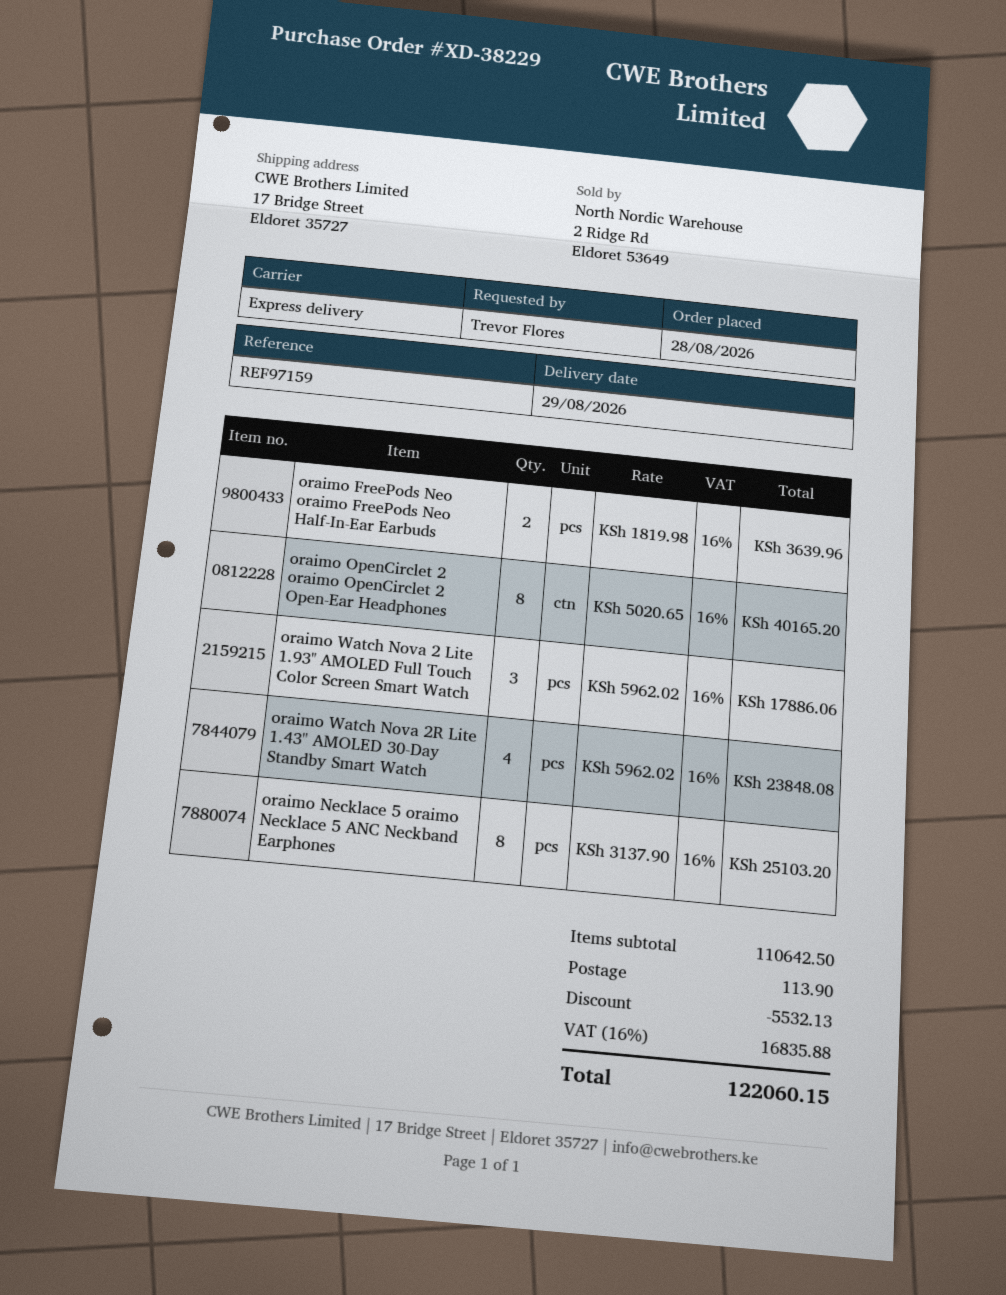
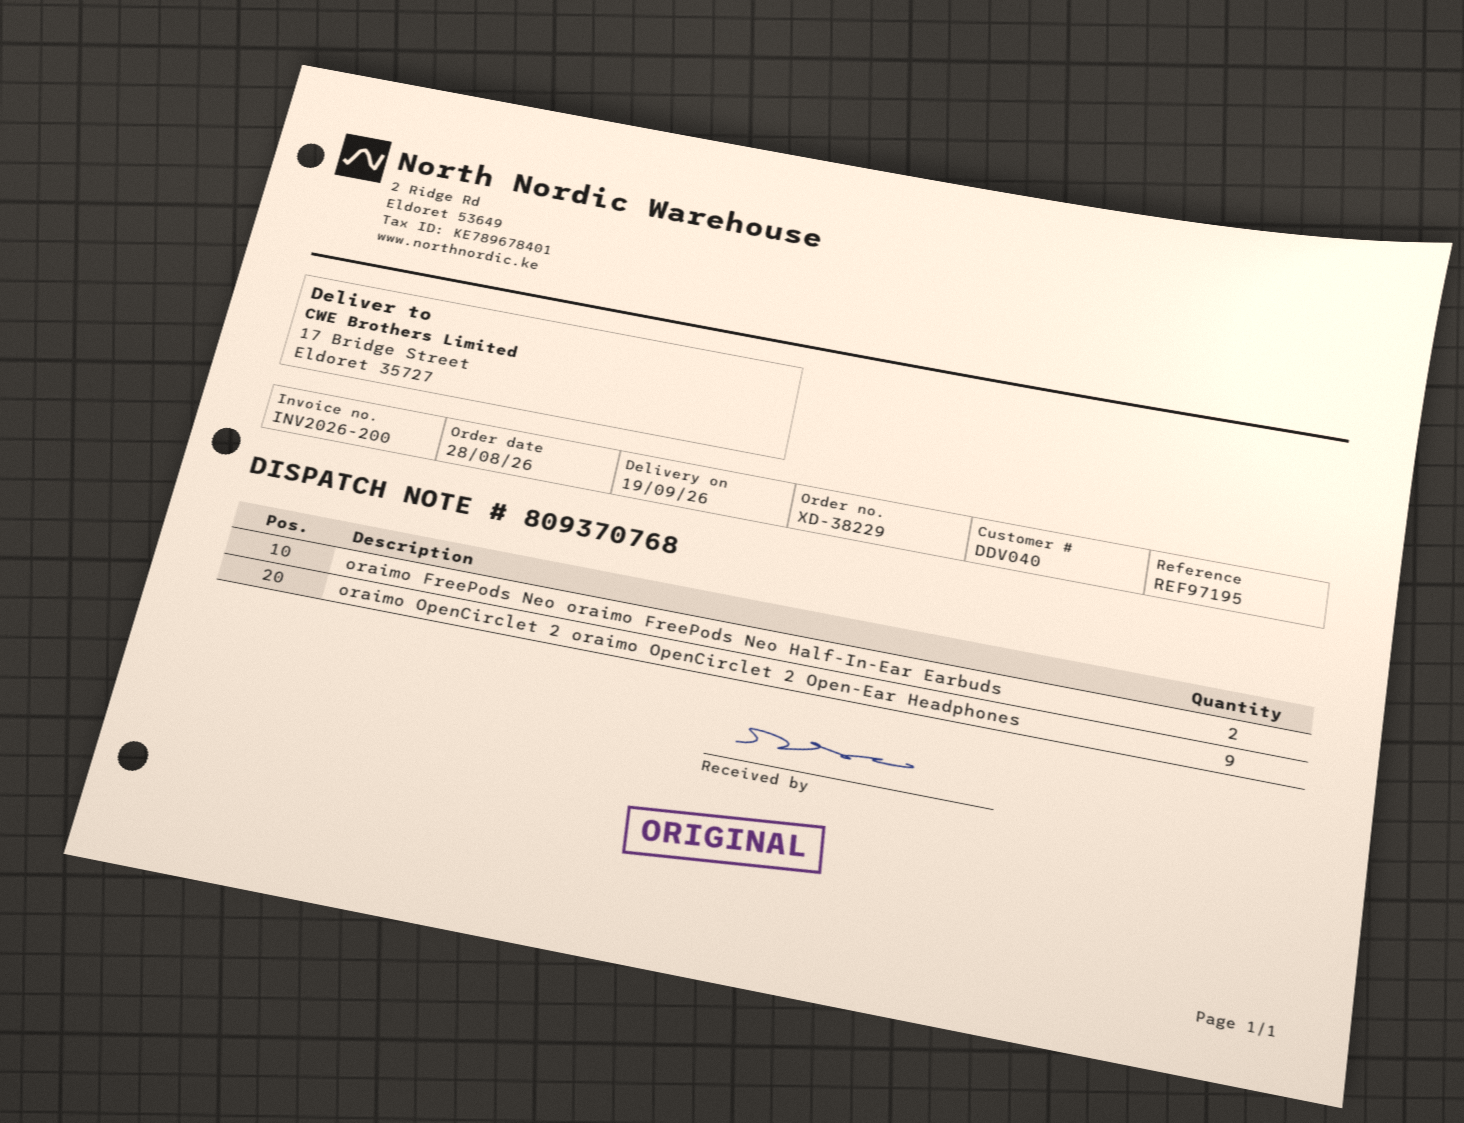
delivery date: 2026-08-29 -> 2026-09-19
reference: REF97159 -> REF97195
oraimo OpenCirclet 2 oraimo OpenCirclet 2 Open-Ear Headphones: 8 -> 9
oraimo Watch Nova 2 Lite 1.93'' AMOLED Full Touch Color Screen Smart Watch: 3 -> none
oraimo Watch Nova 2R Lite 1.43" AMOLED 30-Day Standby Smart Watch: 4 -> none
oraimo Necklace 5 oraimo Necklace 5 ANC Neckband Earphones: 8 -> none

